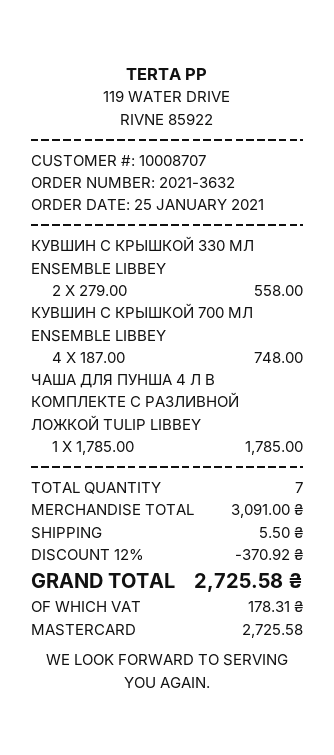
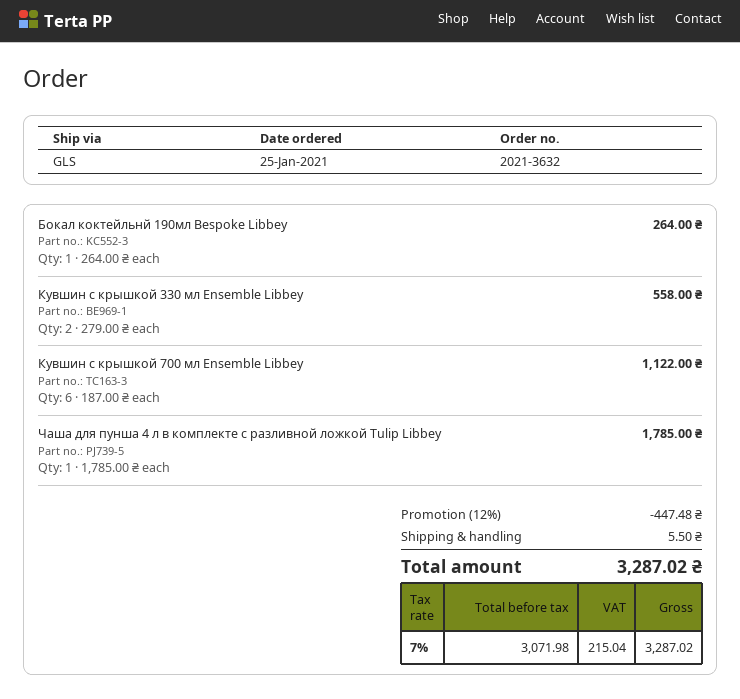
КУВШИН С КРЫШКОЙ 700 МЛ ENSEMBLE LIBBEY: 4 x 187.00 = 748.00 -> 6 x 187.00 = 1122.00
Бокал коктейльнй 190мл Bespoke Libbey: none -> 1 x 264.00 = 264.00
discount: 12% = 370.92 -> 12% = 447.48
tax: 178.31 -> 215.04
total: 2725.58 -> 3287.02

